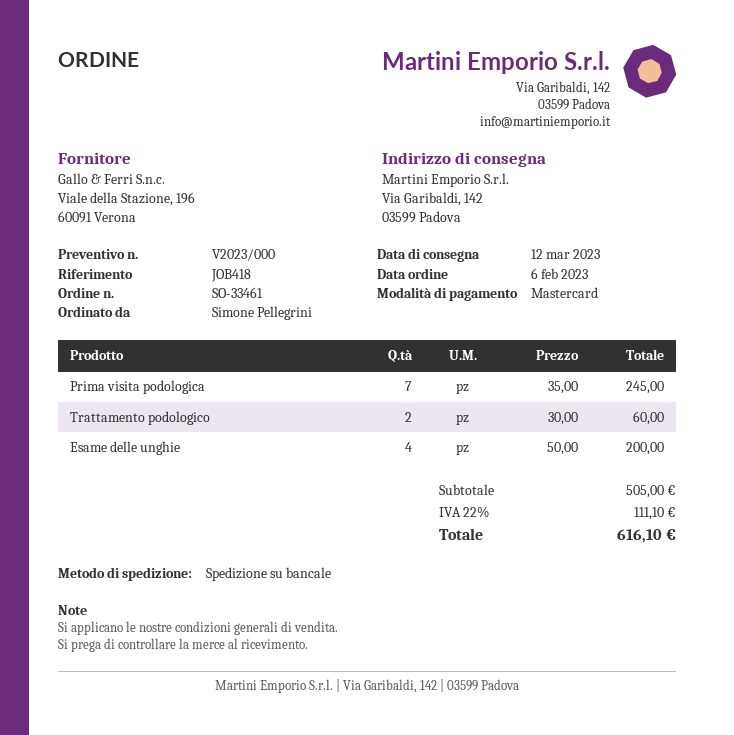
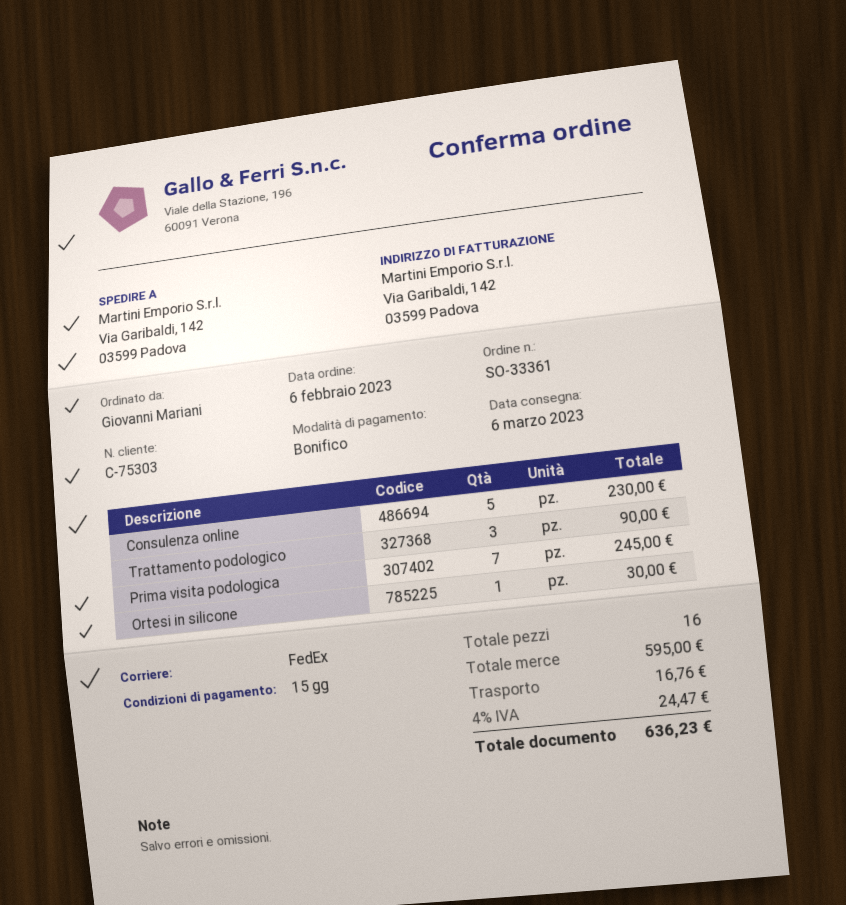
order number: SO-33461 -> SO-33361
delivery date: 2023-03-12 -> 2023-03-06
ordered by: Simone Pellegrini -> Giovanni Mariani
payment method: Mastercard -> bank transfer
shipping method: pallet freight -> FedEx
Trattamento podologico: 2 for 60.00 -> 3 for 90.00
Esame delle unghie: 4 for 200.00 -> none
Consulenza online: none -> 5 for 230.00
Ortesi in silicone: none -> 1 for 30.00
subtotal: 505.00 -> 595.00
shipping: none -> 16.76
tax: 22% = 111.10 -> 4% = 24.47
total: 616.10 -> 636.23

